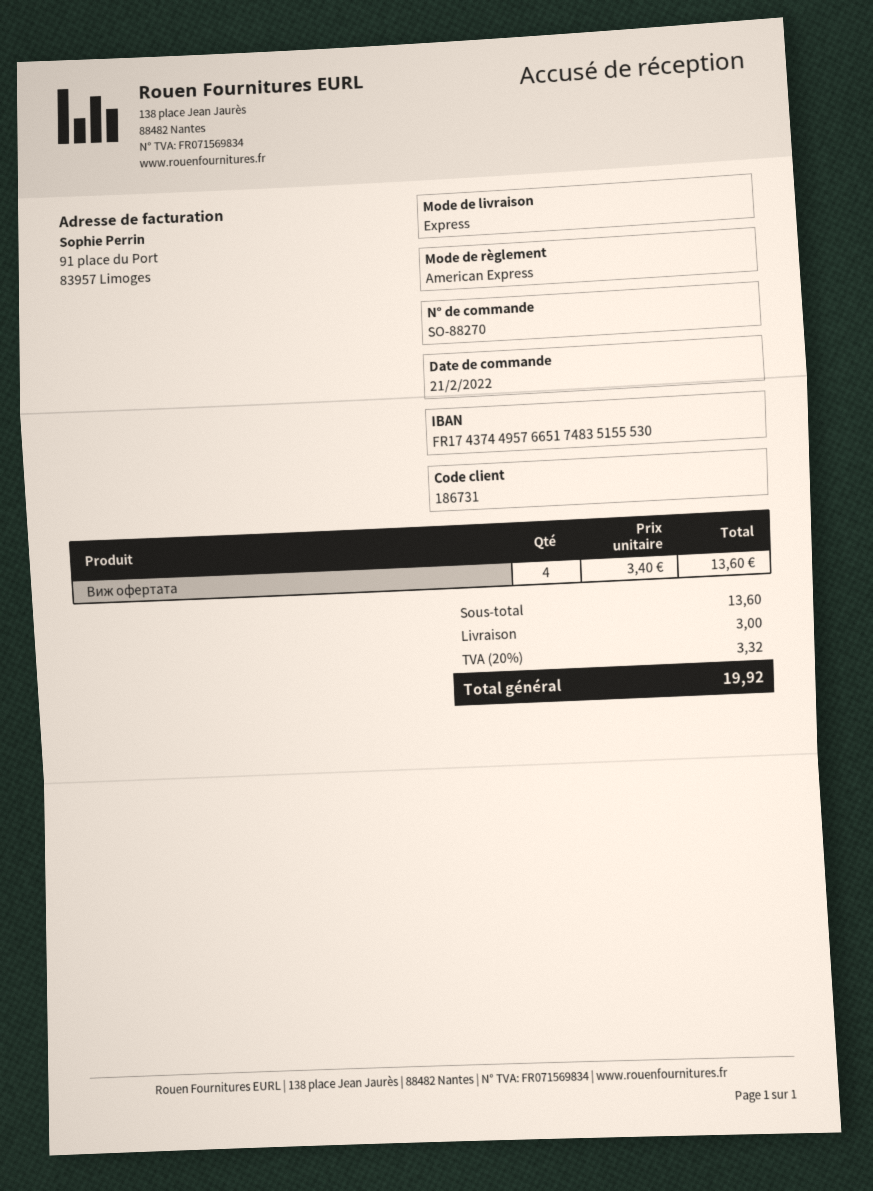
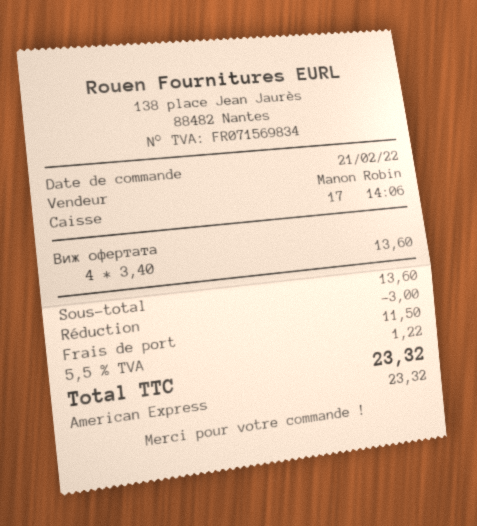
discount: none -> 3.00
shipping: 3.00 -> 11.50
tax: 20% = 3.32 -> 5.5% = 1.22
total: 19.92 -> 23.32

